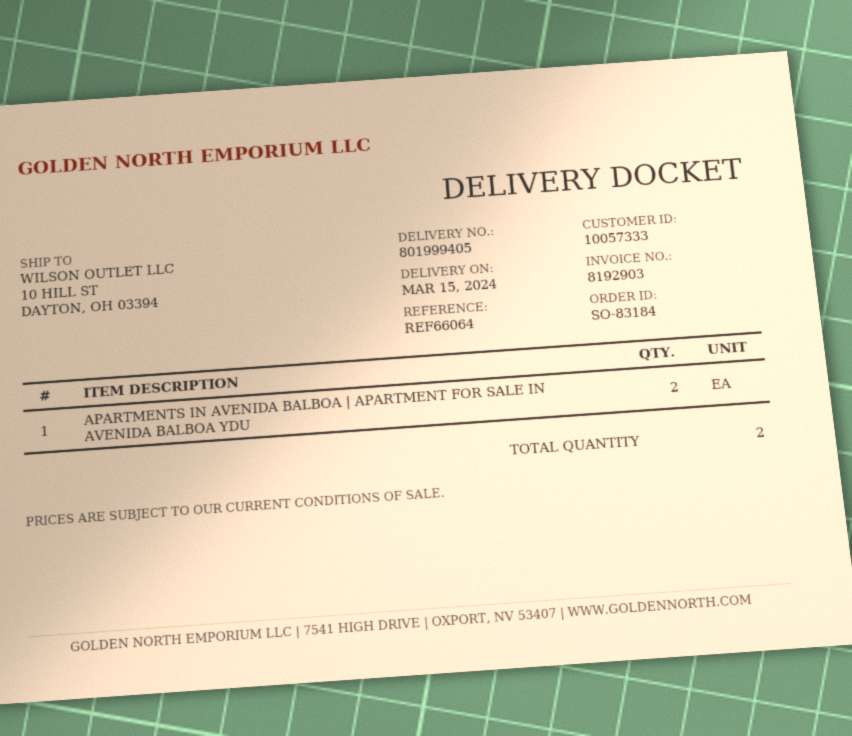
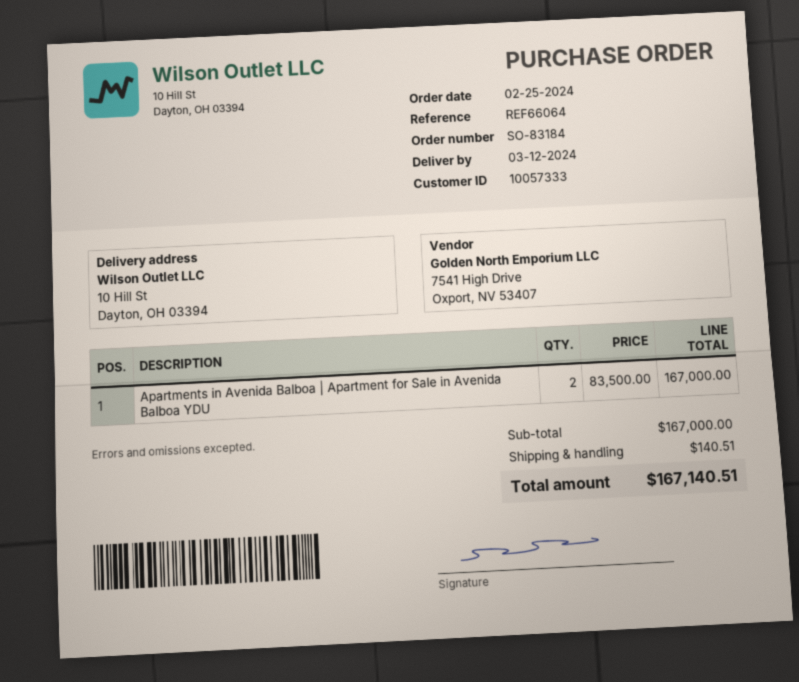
delivery date: 2024-03-15 -> 2024-03-12

